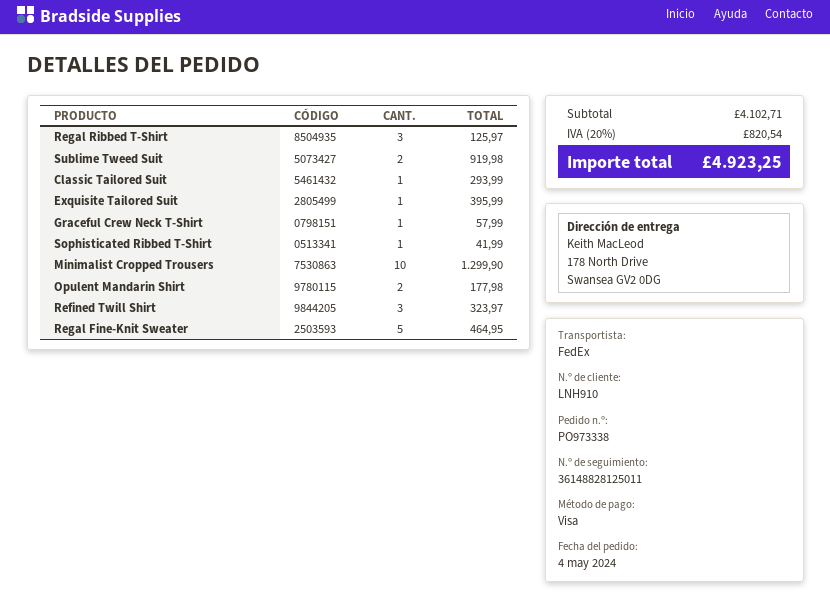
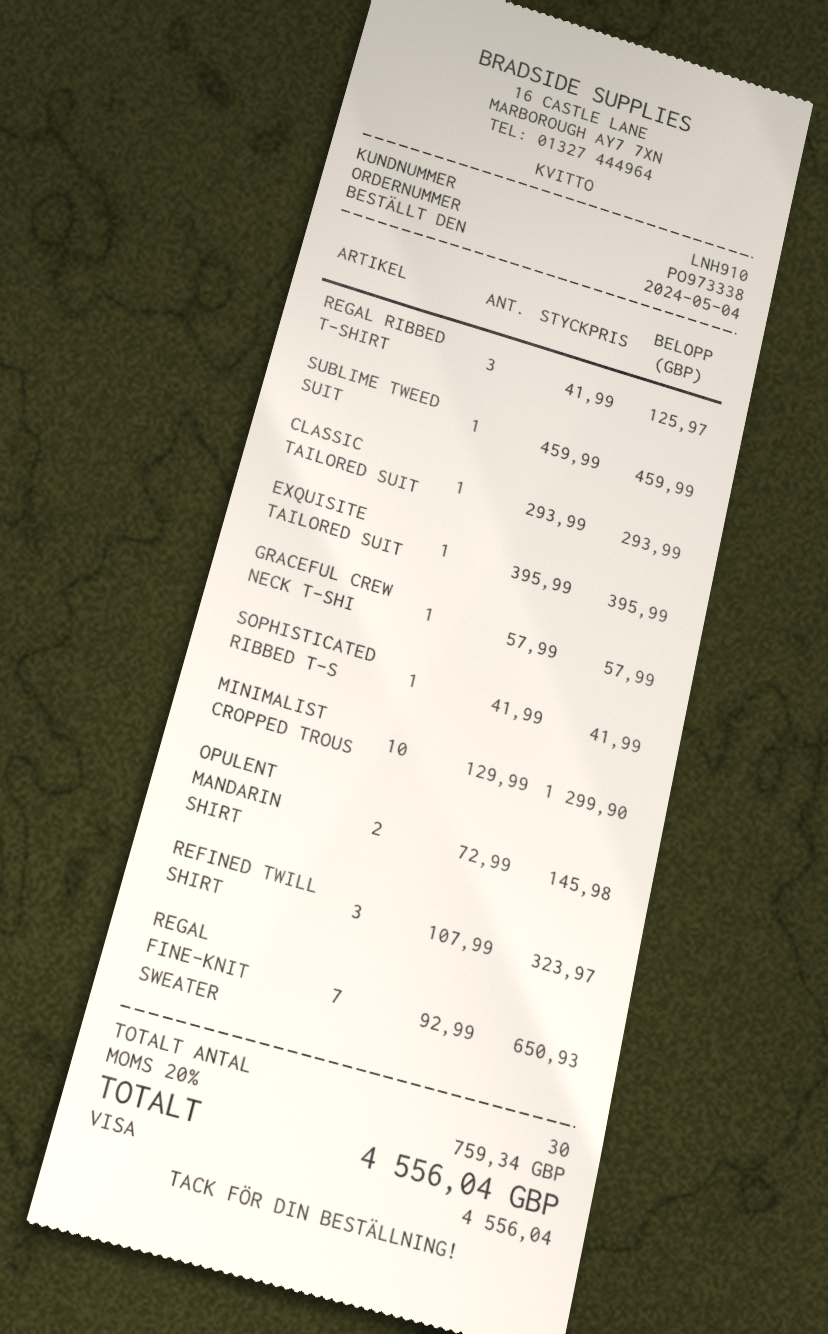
Sublime Tweed Suit: 2 for 919.98 -> 1 for 459.99
Opulent Mandarin Shirt: 2 for 177.98 -> 2 for 145.98
Regal Fine-Knit Sweater: 5 for 464.95 -> 7 for 650.93
tax: 20% = 820.54 -> 20% = 759.34
total: 4923.25 -> 4556.04

